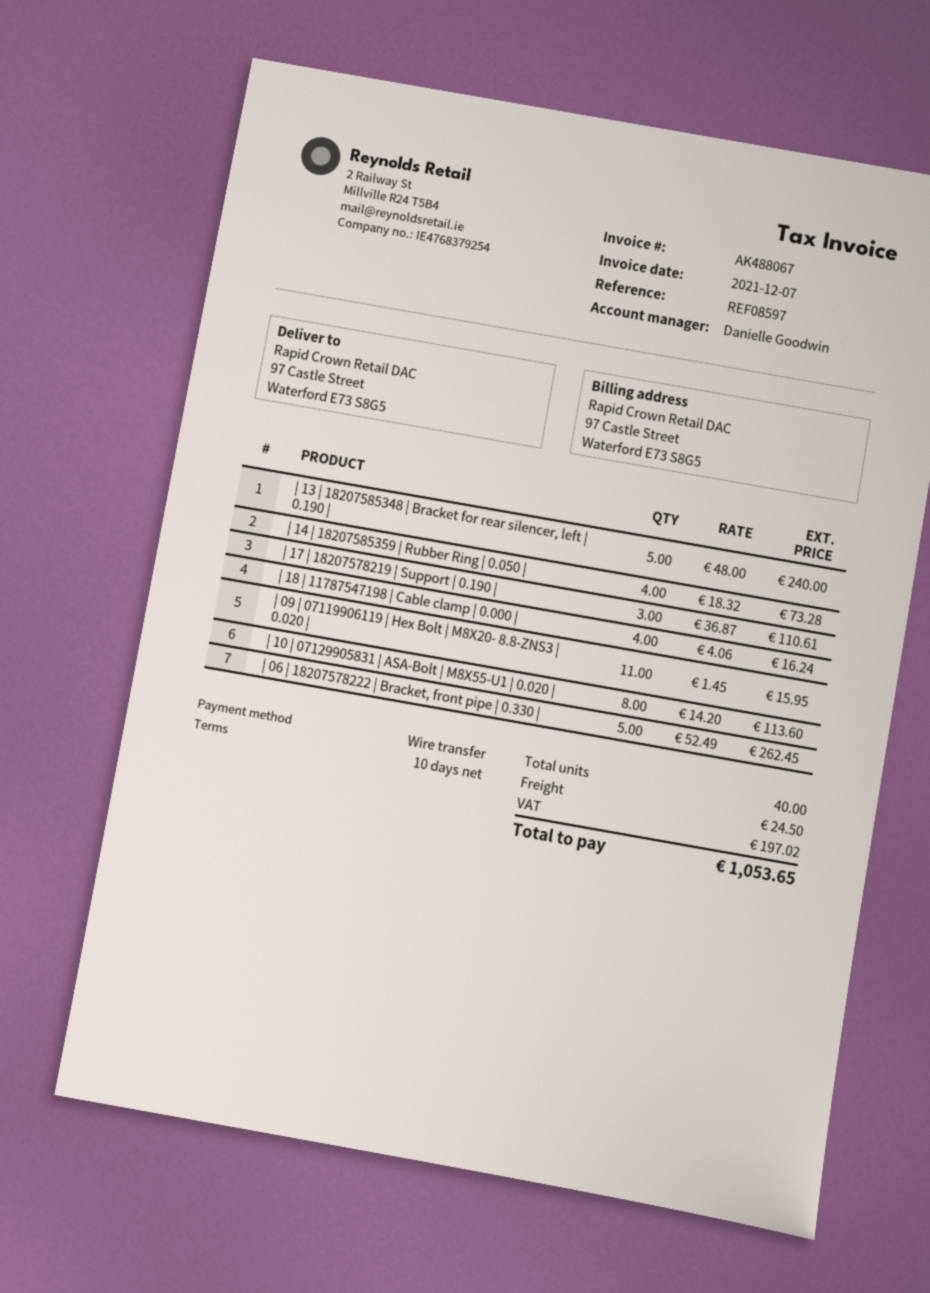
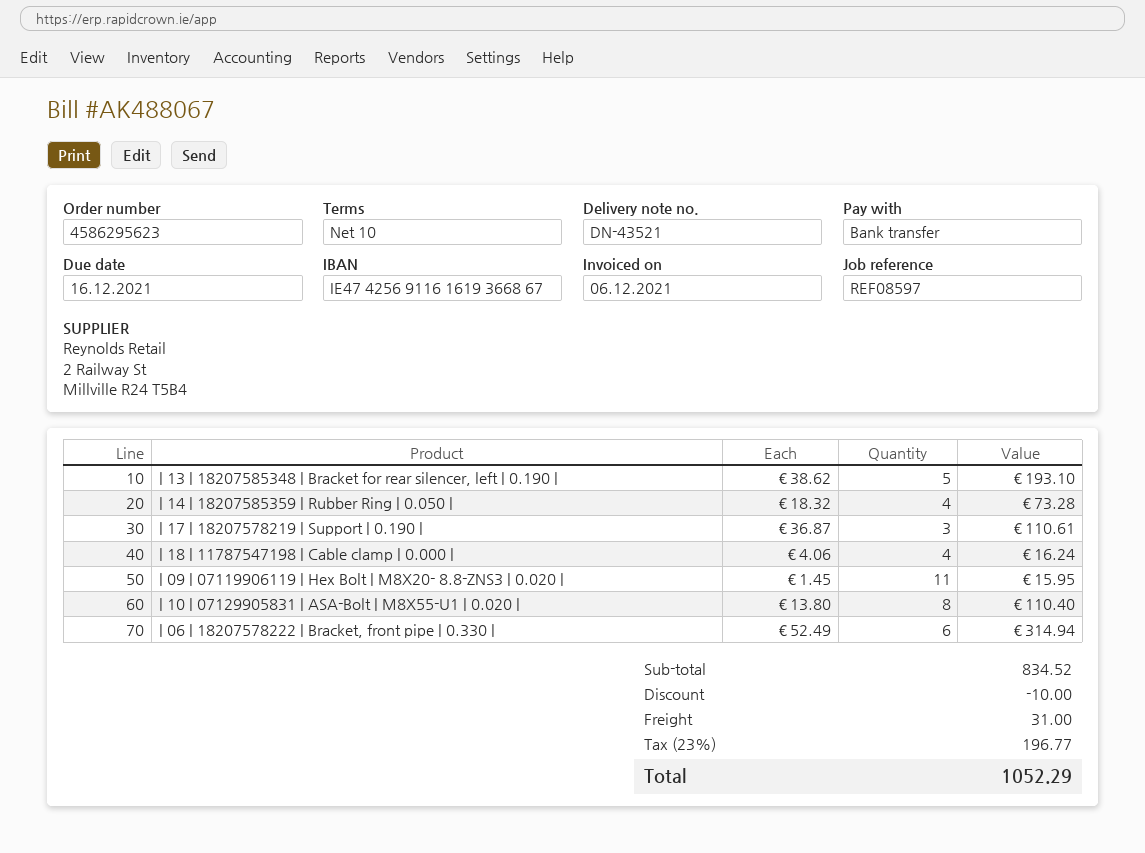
invoice date: 2021-12-07 -> 2021-12-06
| 13 | 18207585348 | Bracket for rear silencer, left | 0.190 |: 5 x 48.00 = 240.00 -> 5 x 38.62 = 193.10
| 10 | 07129905831 | ASA-Bolt | M8X55-U1 | 0.020 |: 8 x 14.20 = 113.60 -> 8 x 13.80 = 110.40
| 06 | 18207578222 | Bracket, front pipe | 0.330 |: 5 x 52.49 = 262.45 -> 6 x 52.49 = 314.94
discount: none -> 10.00
shipping: 24.50 -> 31.00
tax: 197.02 -> 196.77
total: 1053.65 -> 1052.29

